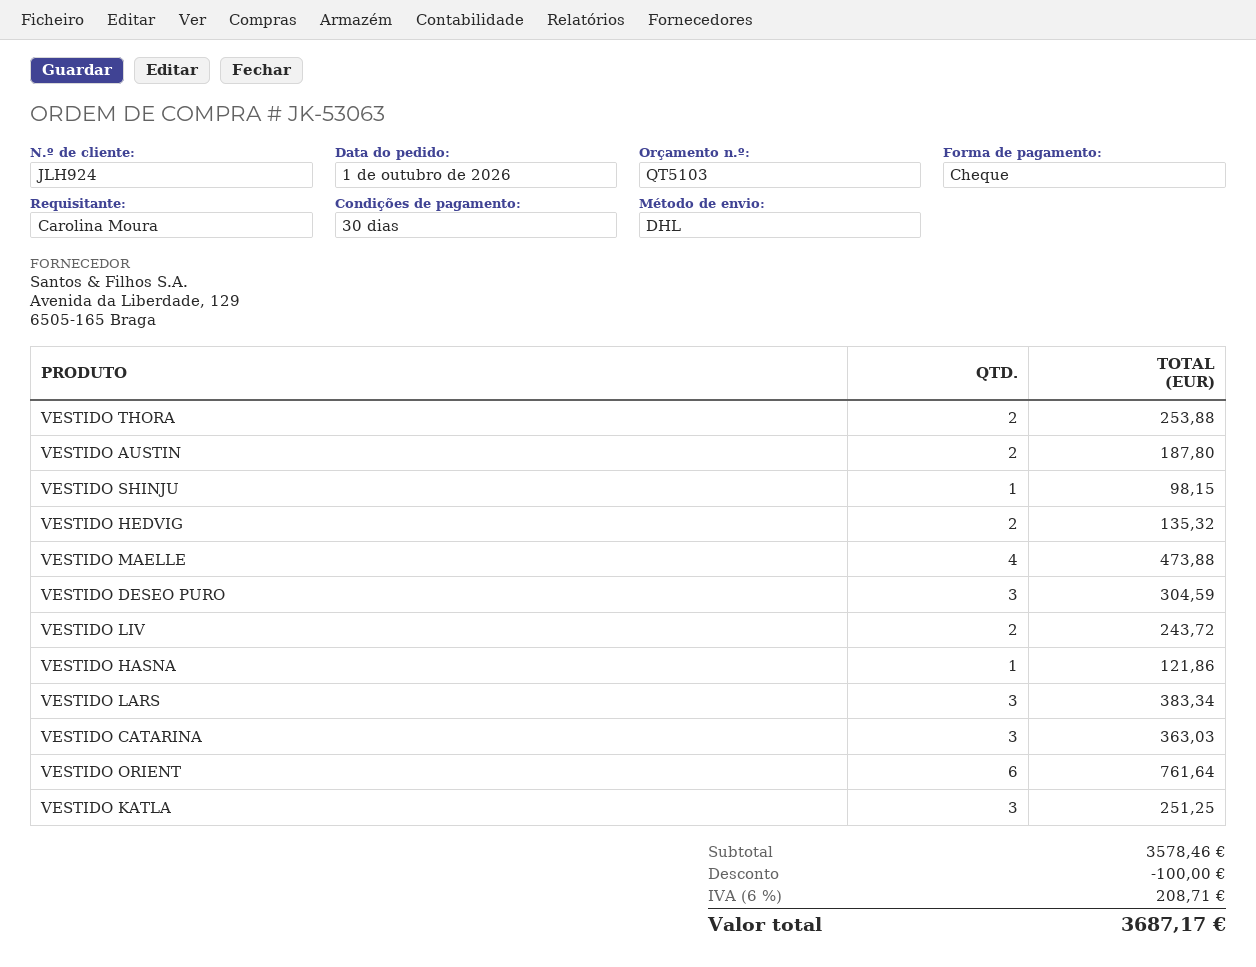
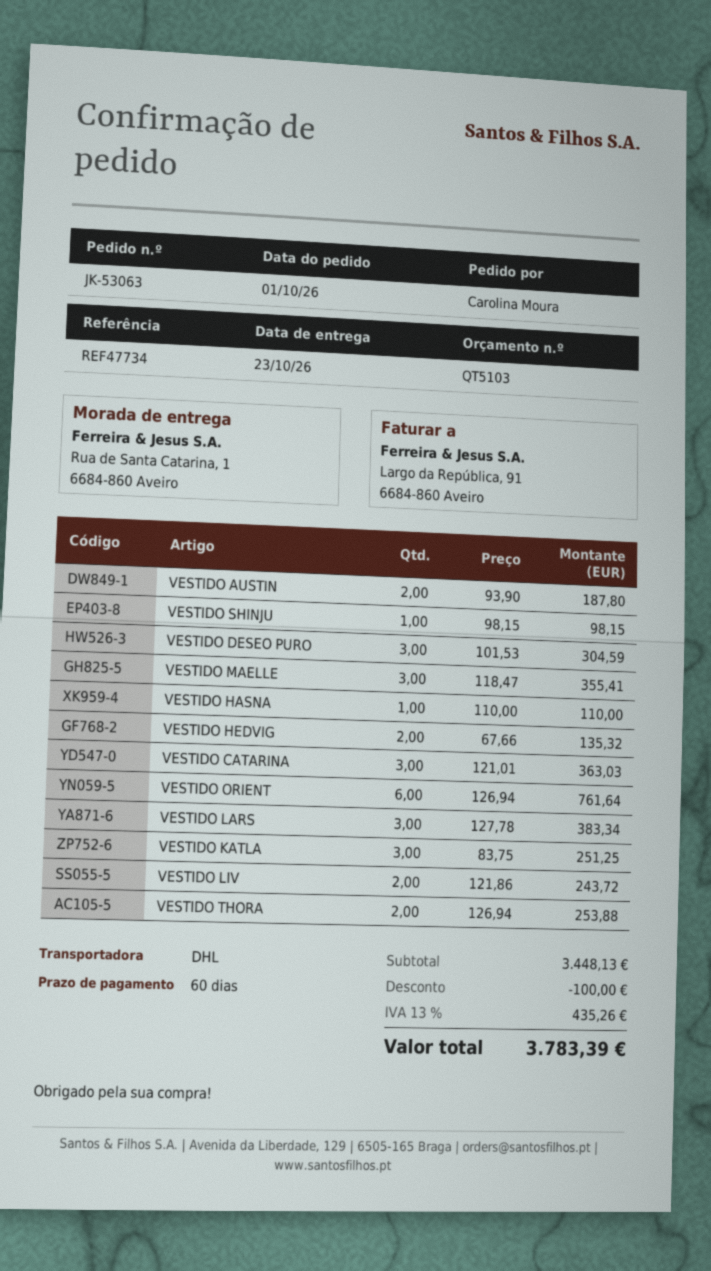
payment terms: 30 days -> 60 days
VESTIDO MAELLE: 4 for 473.88 -> 3 for 355.41
VESTIDO HASNA: 1 for 121.86 -> 1 for 110.00
subtotal: 3578.46 -> 3448.13
tax: 6% = 208.71 -> 13% = 435.26
total: 3687.17 -> 3783.39

